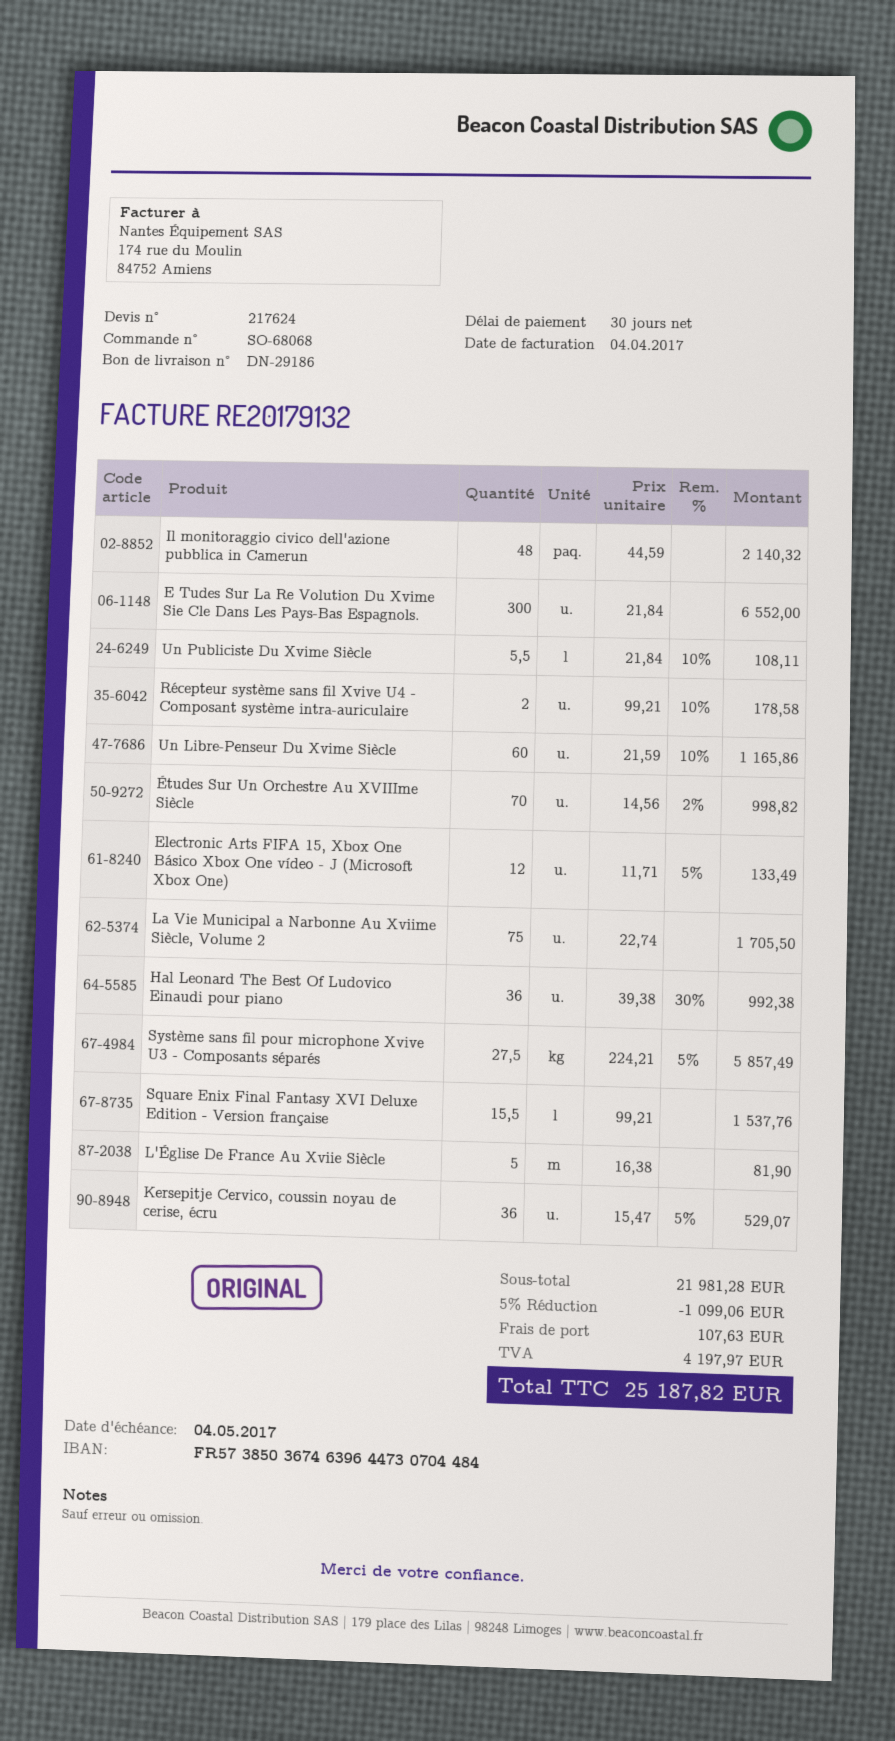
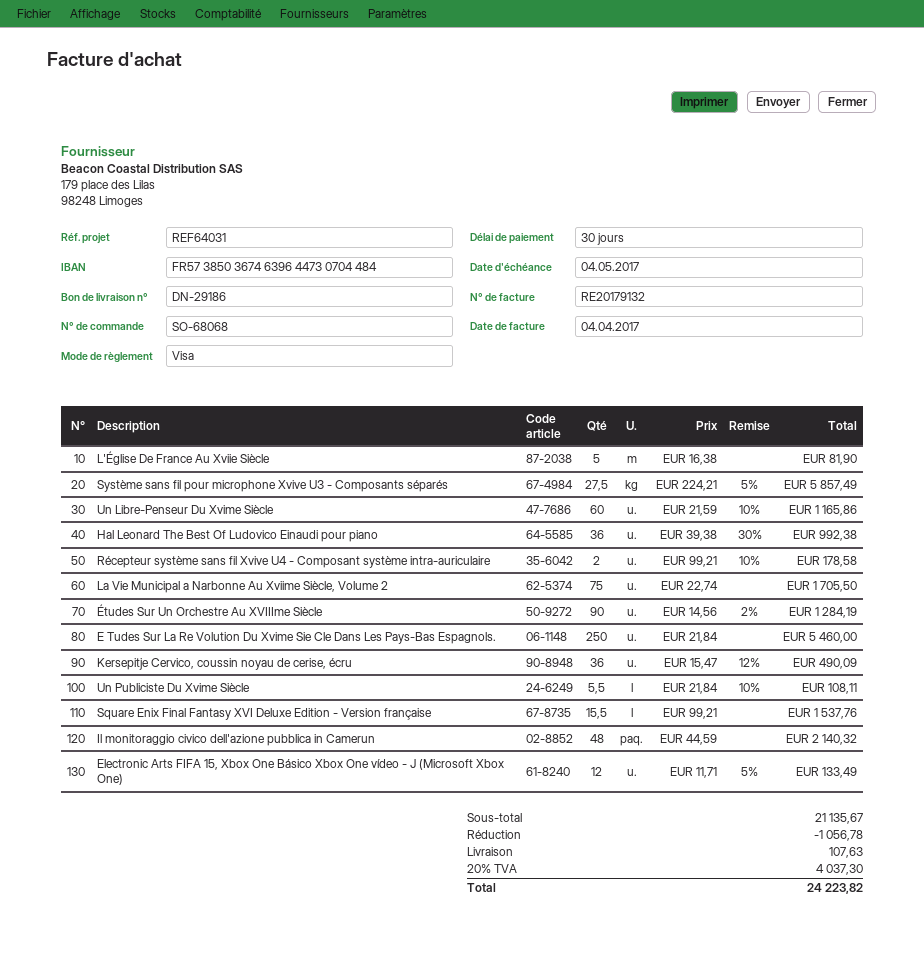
E Tudes Sur La Re Volution Du Xvime Sie Cle Dans Les Pays-Bas Espagnols.: 300 x 21.84 = 6552.00 -> 250 x 21.84 = 5460.00
Études Sur Un Orchestre Au XVIIIme Siècle: 70 x 14.56 - 2% = 998.82 -> 90 x 14.56 - 2% = 1284.19
Kersepitje Cervico, coussin noyau de cerise, écru: 36 x 15.47 - 5% = 529.07 -> 36 x 15.47 - 12% = 490.09
subtotal: 21981.28 -> 21135.67
discount: 1099.06 -> 1056.78
tax: 4197.97 -> 4037.30
total: 25187.82 -> 24223.82

